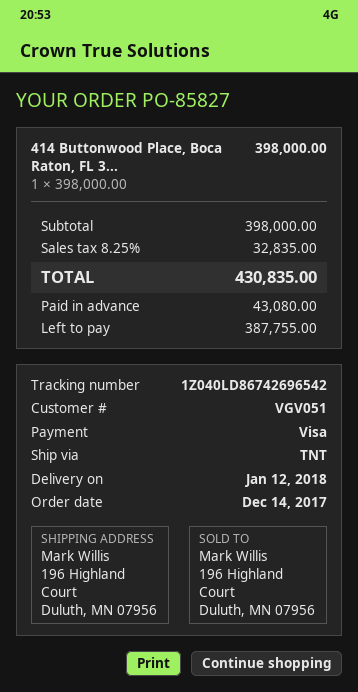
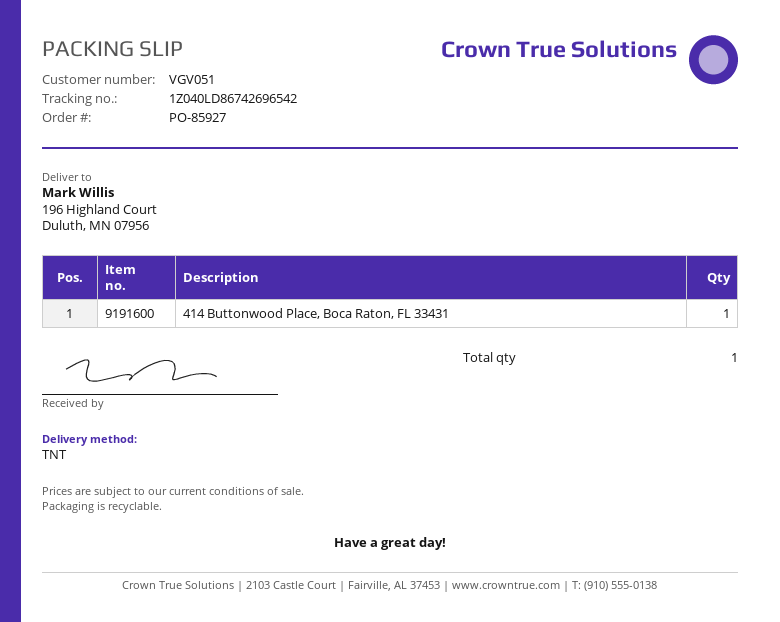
order number: PO-85827 -> PO-85927

